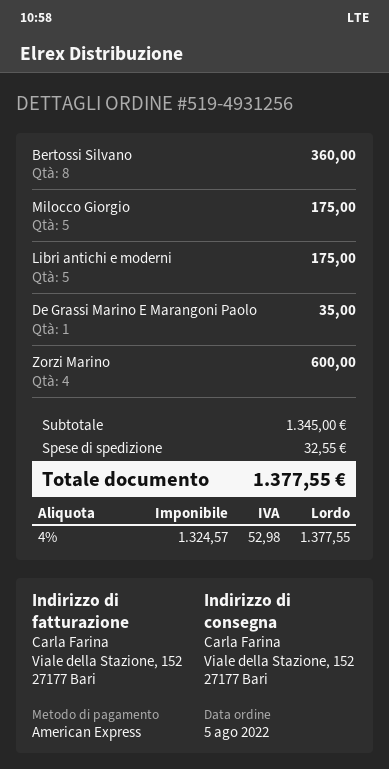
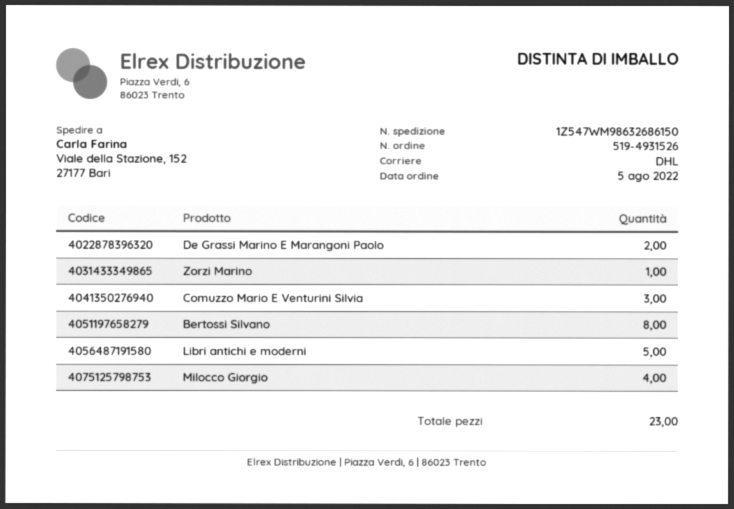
order number: 519-4931256 -> 519-4931526
Milocco Giorgio: 5 -> 4
De Grassi Marino E Marangoni Paolo: 1 -> 2
Zorzi Marino: 4 -> 1
Comuzzo Mario E Venturini Silvia: none -> 3

